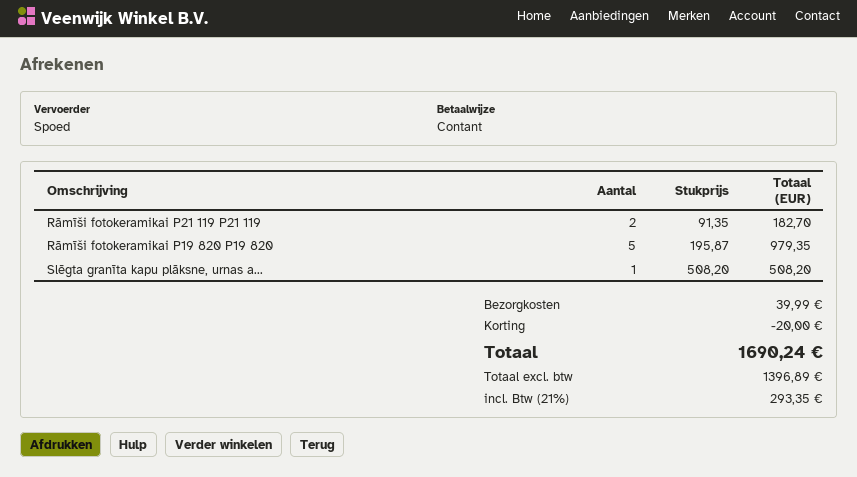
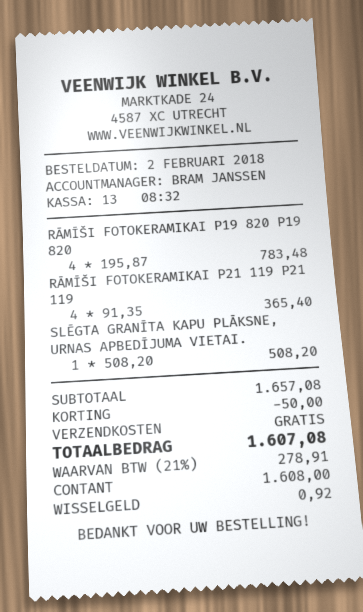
Rāmīši fotokeramikai P21 119 P21 119: 2 x 91.35 = 182.70 -> 4 x 91.35 = 365.40
Rāmīši fotokeramikai P19 820 P19 820: 5 x 195.87 = 979.35 -> 4 x 195.87 = 783.48
discount: 20.00 -> 50.00
shipping: 39.99 -> 0.00
tax: 21% = 293.35 -> 21% = 278.91
total: 1690.24 -> 1607.08

